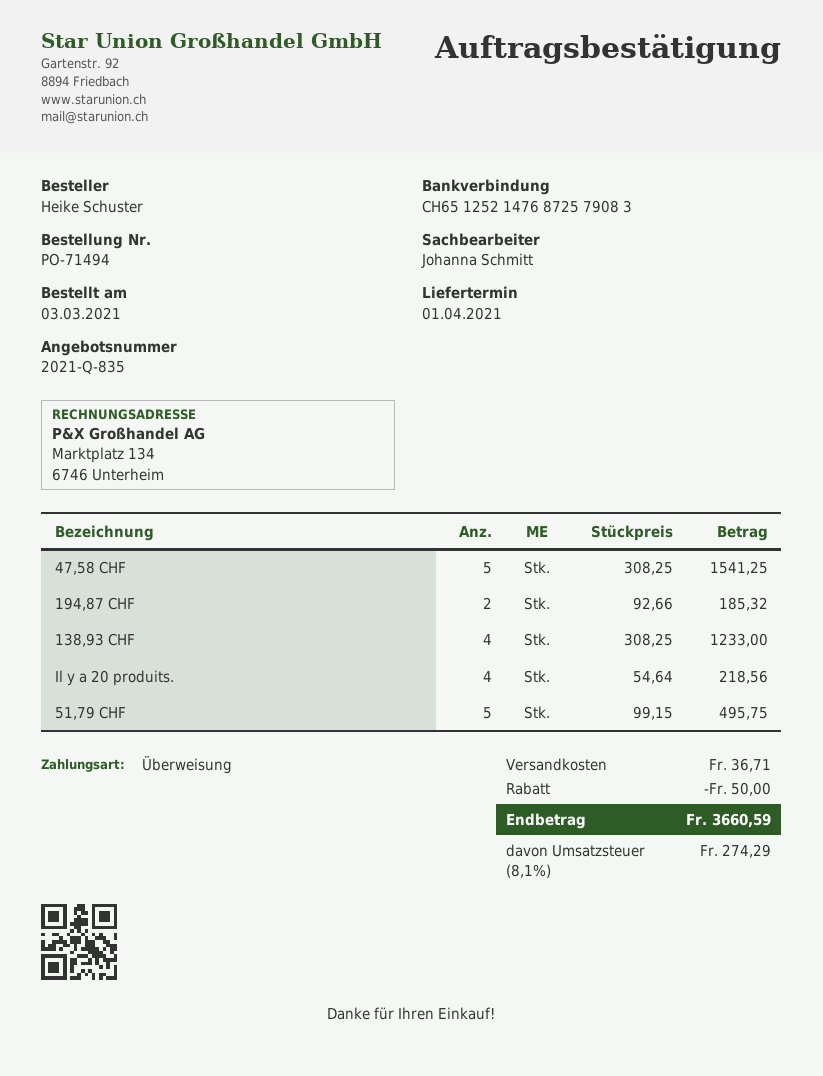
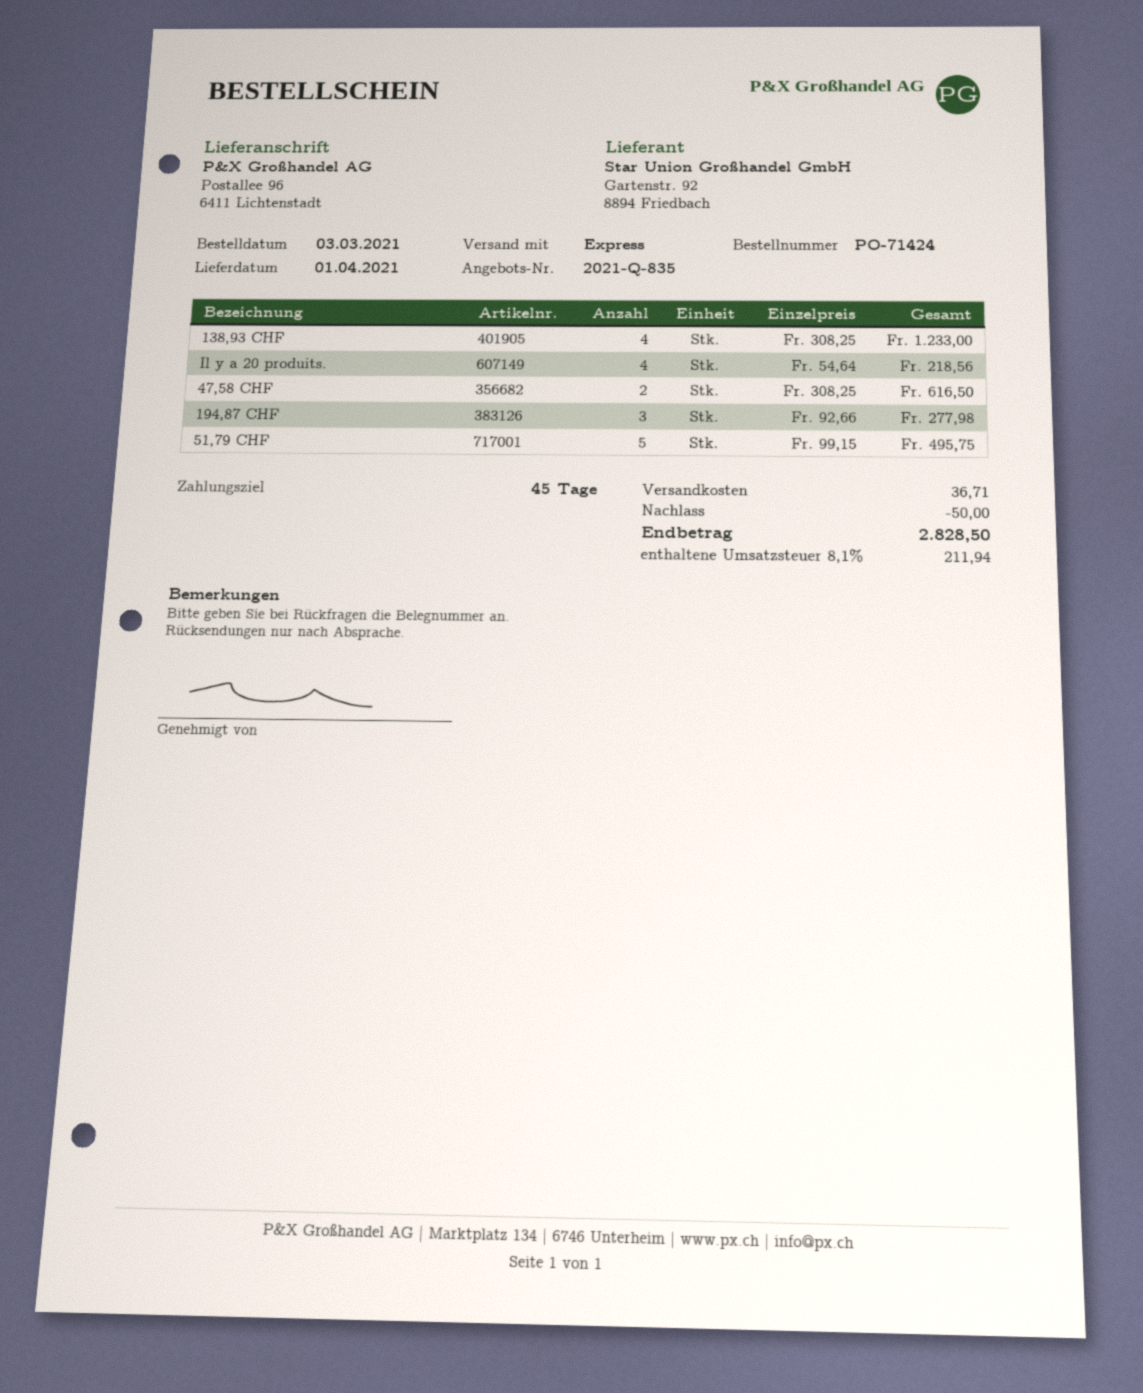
order number: PO-71494 -> PO-71424
47,58 CHF: 5 x 308.25 = 1541.25 -> 2 x 308.25 = 616.50
194,87 CHF: 2 x 92.66 = 185.32 -> 3 x 92.66 = 277.98
tax: 8.1% = 274.29 -> 8.1% = 211.94
total: 3660.59 -> 2828.50

